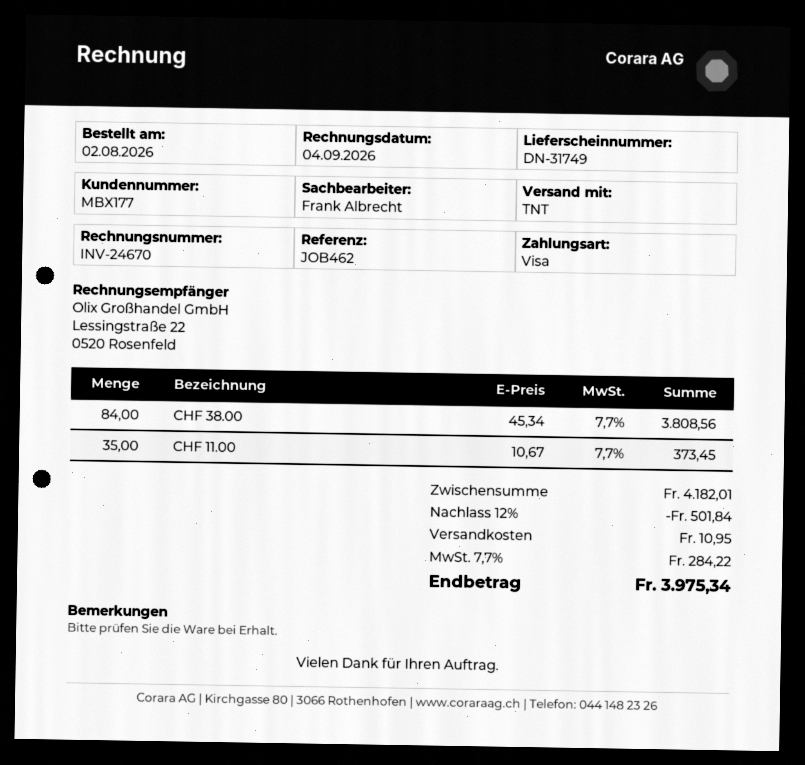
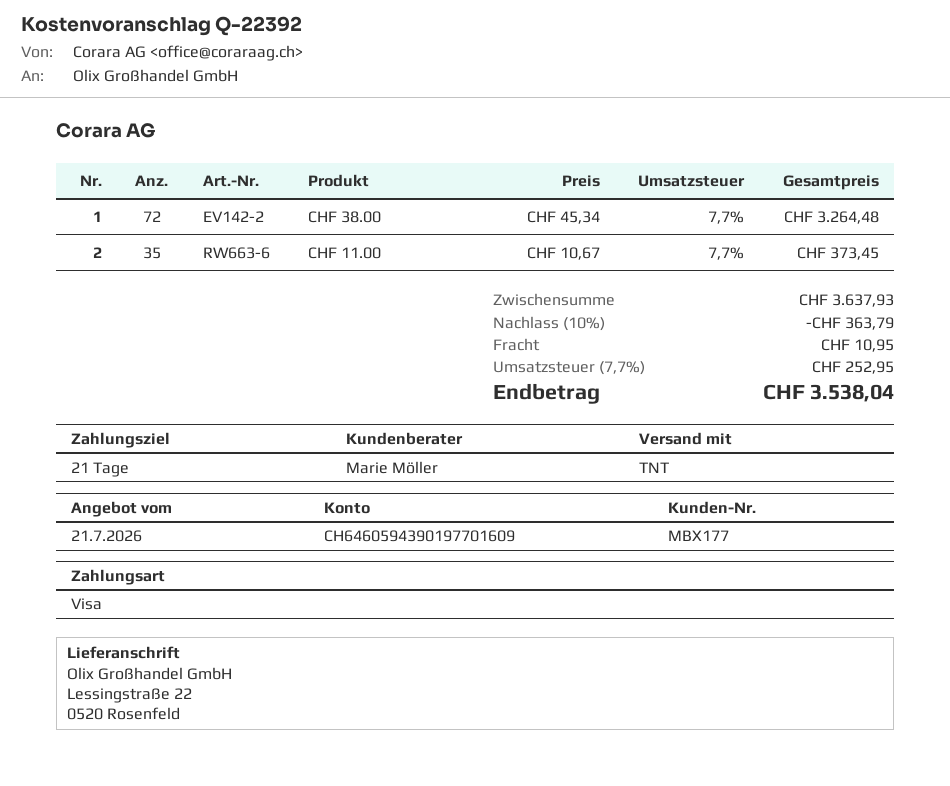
sales rep: Frank Albrecht -> Marie Möller
CHF 38.00: 84 x 45.34 = 3808.56 -> 72 x 45.34 = 3264.48
subtotal: 4182.01 -> 3637.93
discount: 12% = 501.84 -> 10% = 363.79
tax: 7.7% = 284.22 -> 7.7% = 252.95
total: 3975.34 -> 3538.04

